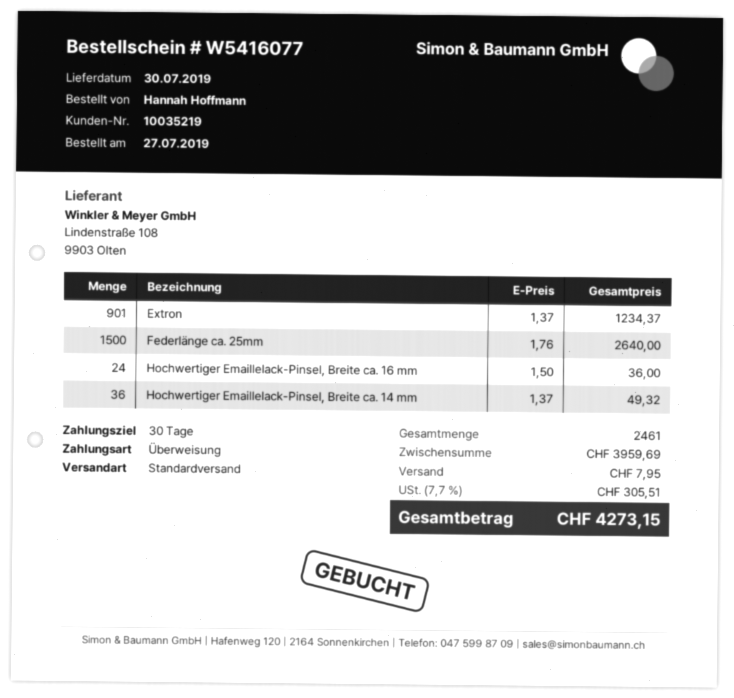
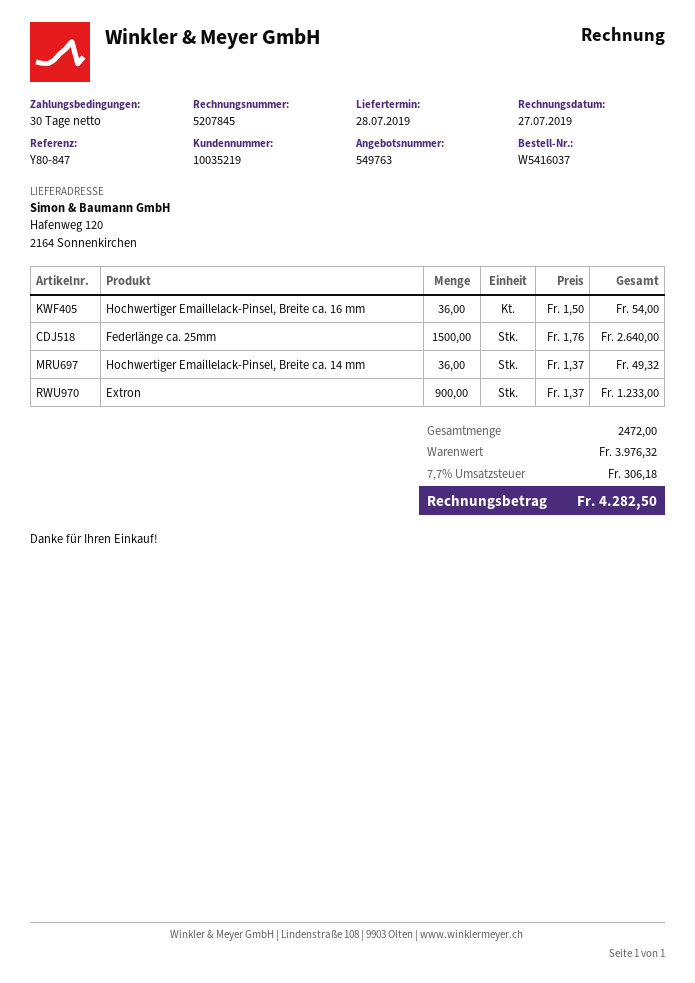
order number: W5416077 -> W5416037
delivery date: 2019-07-30 -> 2019-07-28
Extron: 901 x 1.37 = 1234.37 -> 900 x 1.37 = 1233.00
Hochwertiger Emaillelack-Pinsel, Breite ca. 16 mm: 24 x 1.50 = 36.00 -> 36 x 1.50 = 54.00
total quantity: 2461 -> 2472
subtotal: 3959.69 -> 3976.32
shipping: 7.95 -> none
tax: 7.7% = 305.51 -> 7.7% = 306.18
total: 4273.15 -> 4282.50

